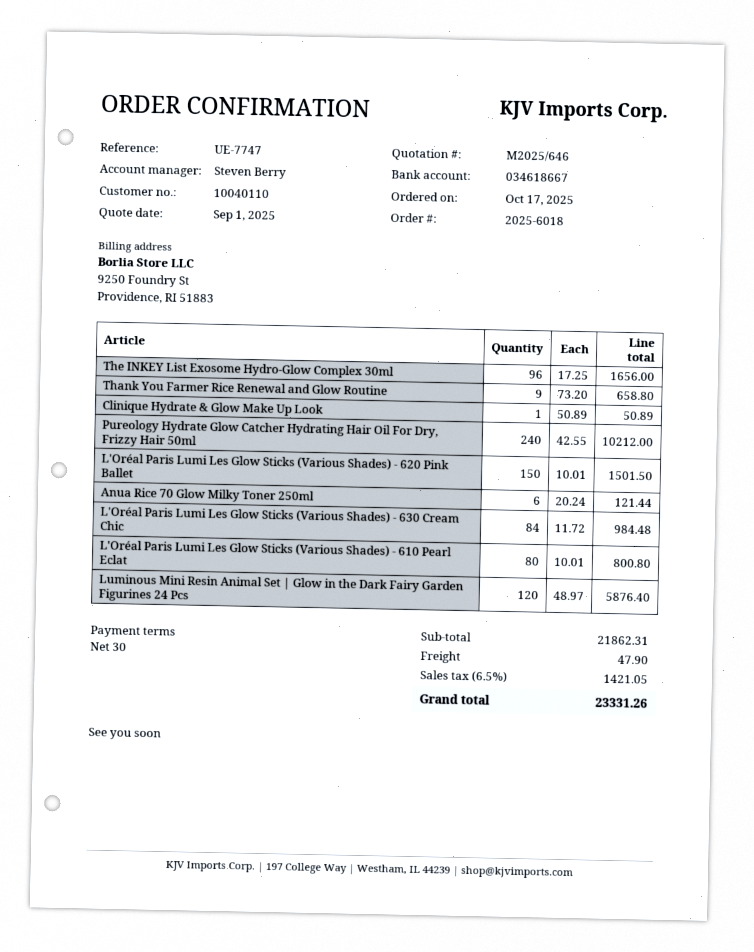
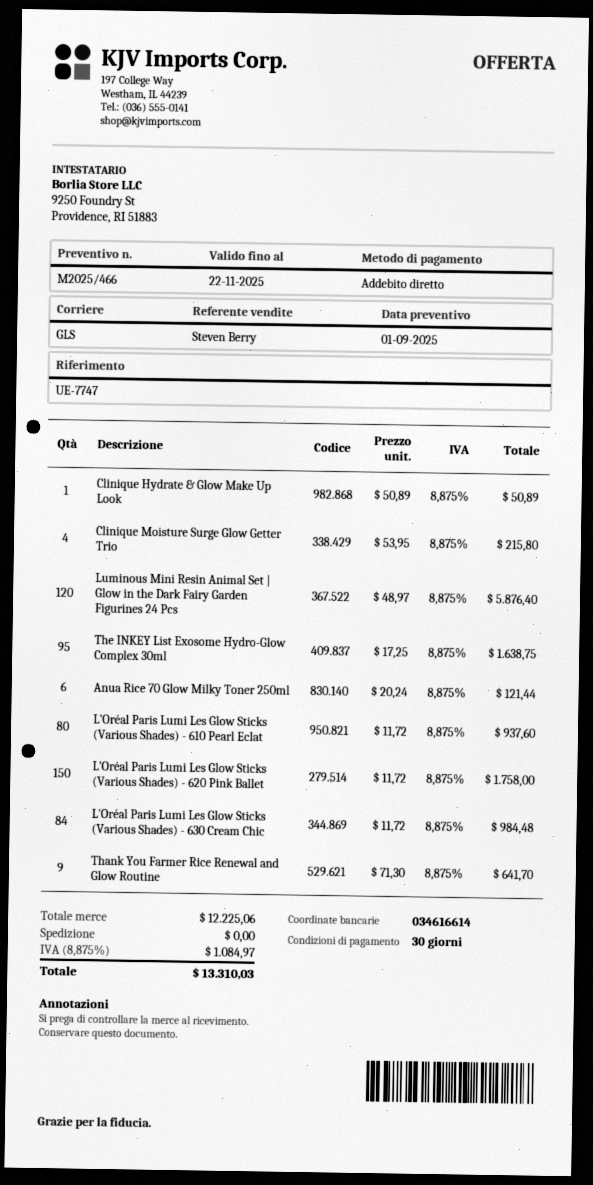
quote number: M2025/646 -> M2025/466
bank account: 034618667 -> 034616614
The INKEY List Exosome Hydro-Glow Complex 30ml: 96 x 17.25 = 1656.00 -> 95 x 17.25 = 1638.75
Thank You Farmer Rice Renewal and Glow Routine: 9 x 73.20 = 658.80 -> 9 x 71.30 = 641.70
Pureology Hydrate Glow Catcher Hydrating Hair Oil For Dry, Frizzy Hair 50ml: 240 x 42.55 = 10212.00 -> none
L'Oréal Paris Lumi Les Glow Sticks (Various Shades) - 620 Pink Ballet: 150 x 10.01 = 1501.50 -> 150 x 11.72 = 1758.00
L'Oréal Paris Lumi Les Glow Sticks (Various Shades) - 610 Pearl Eclat: 80 x 10.01 = 800.80 -> 80 x 11.72 = 937.60
Clinique Moisture Surge Glow Getter Trio: none -> 4 x 53.95 = 215.80
subtotal: 21862.31 -> 12225.06
shipping: 47.90 -> 0.00
tax: 6.5% = 1421.05 -> 8.875% = 1084.97
total: 23331.26 -> 13310.03

